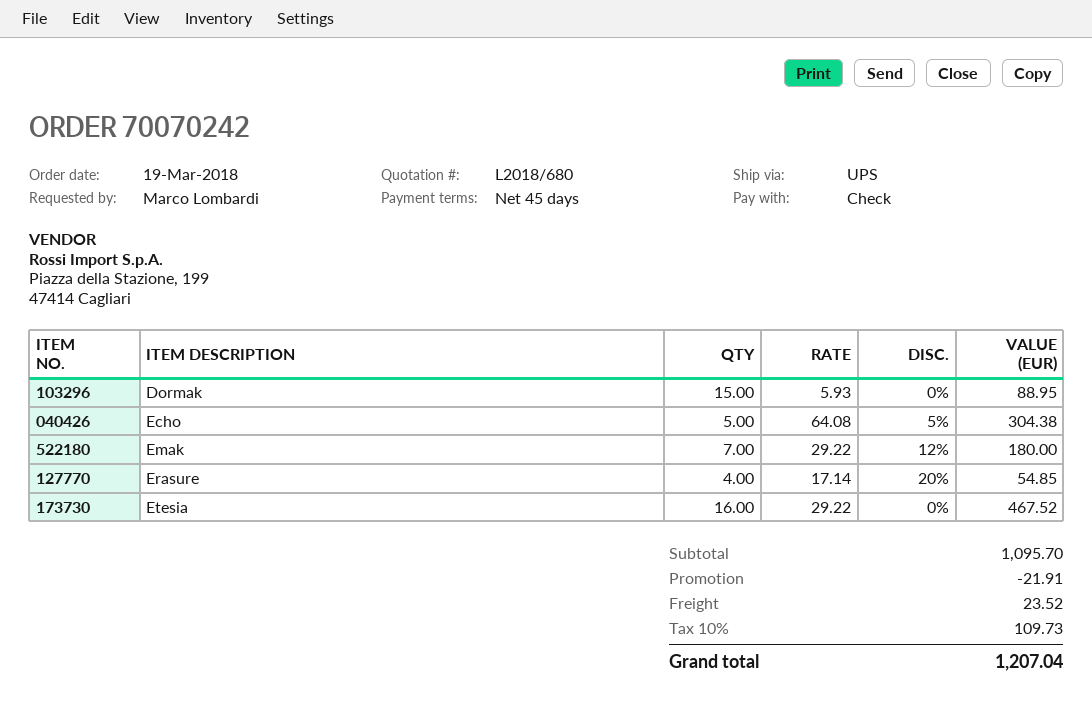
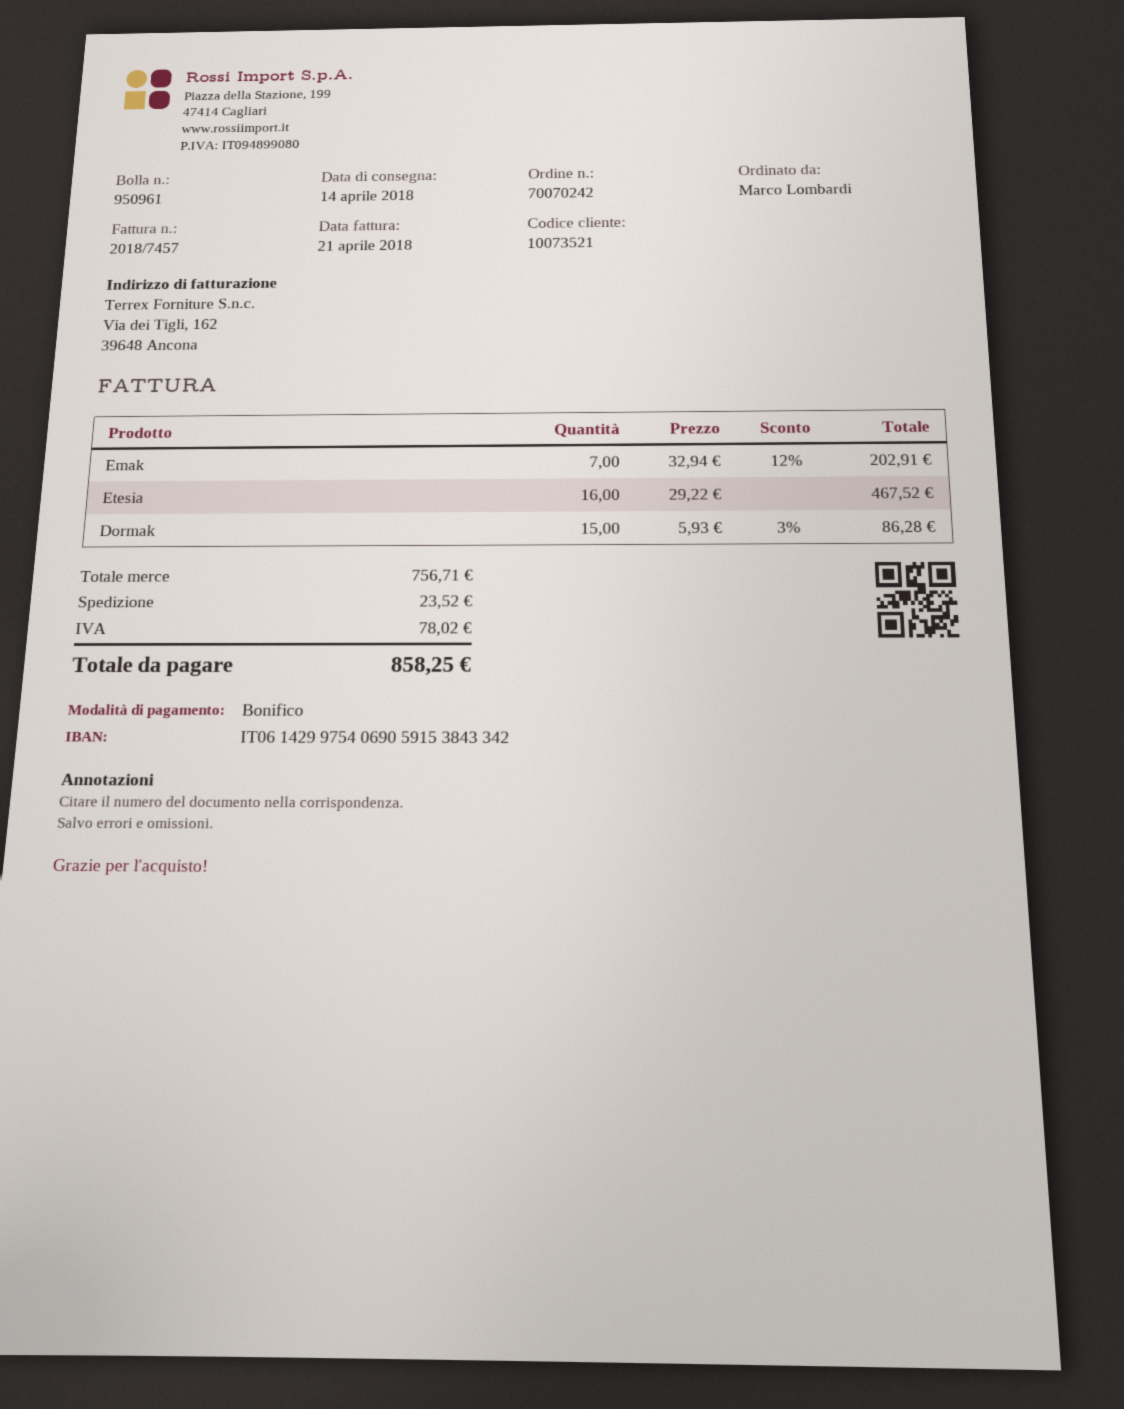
payment method: cheque -> bank transfer
Dormak: 15 x 5.93 = 88.95 -> 15 x 5.93 - 3% = 86.28
Echo: 5 x 64.08 - 5% = 304.38 -> none
Emak: 7 x 29.22 - 12% = 180.00 -> 7 x 32.94 - 12% = 202.91
Erasure: 4 x 17.14 - 20% = 54.85 -> none
subtotal: 1095.70 -> 756.71
discount: 21.91 -> none
tax: 109.73 -> 78.02
total: 1207.04 -> 858.25

